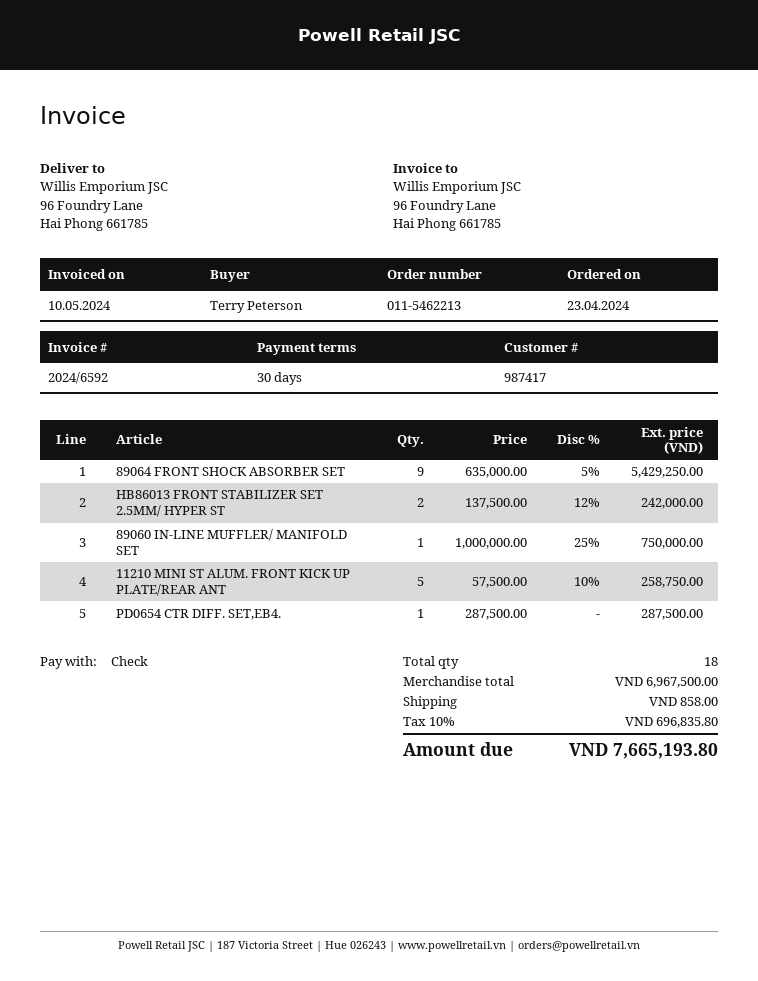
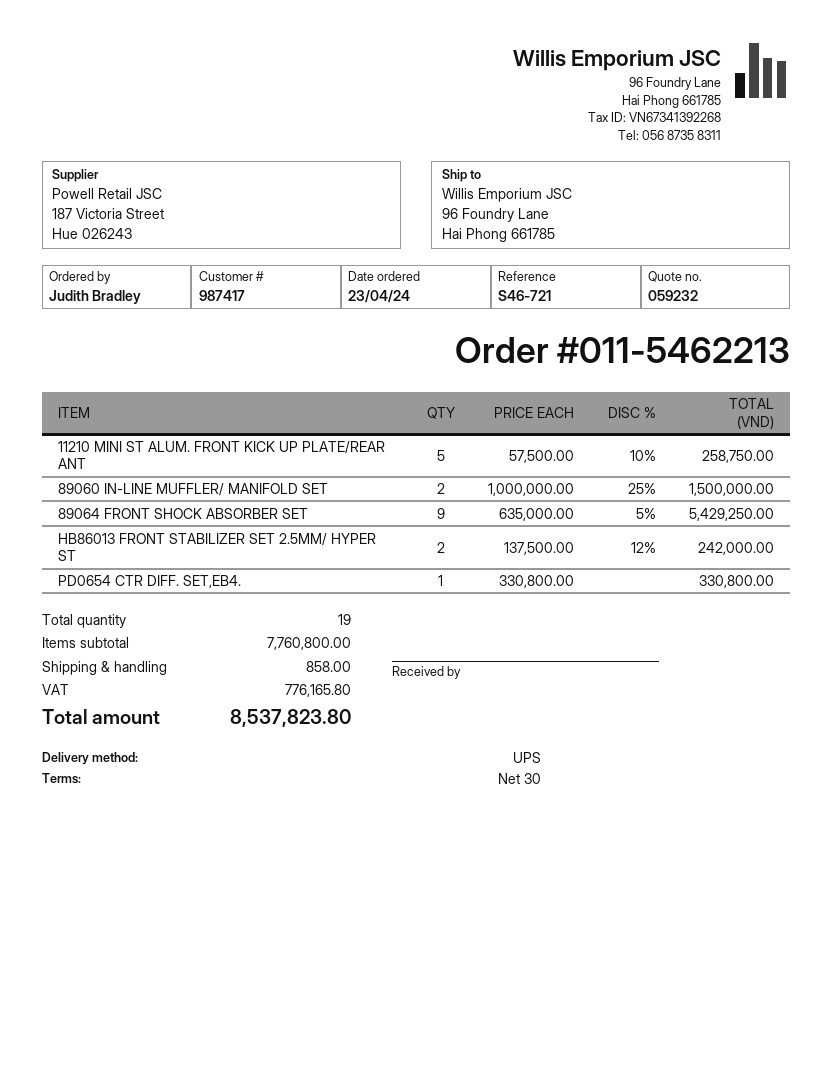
ordered by: Terry Peterson -> Judith Bradley
89060 IN-LINE MUFFLER/ MANIFOLD SET: 1 x 1000000.00 - 25% = 750000.00 -> 2 x 1000000.00 - 25% = 1500000.00
PD0654 CTR DIFF. SET,EB4.: 1 x 287500.00 = 287500.00 -> 1 x 330800.00 = 330800.00
total quantity: 18 -> 19
subtotal: 6967500.00 -> 7760800.00
tax: 696835.80 -> 776165.80
total: 7665193.80 -> 8537823.80

